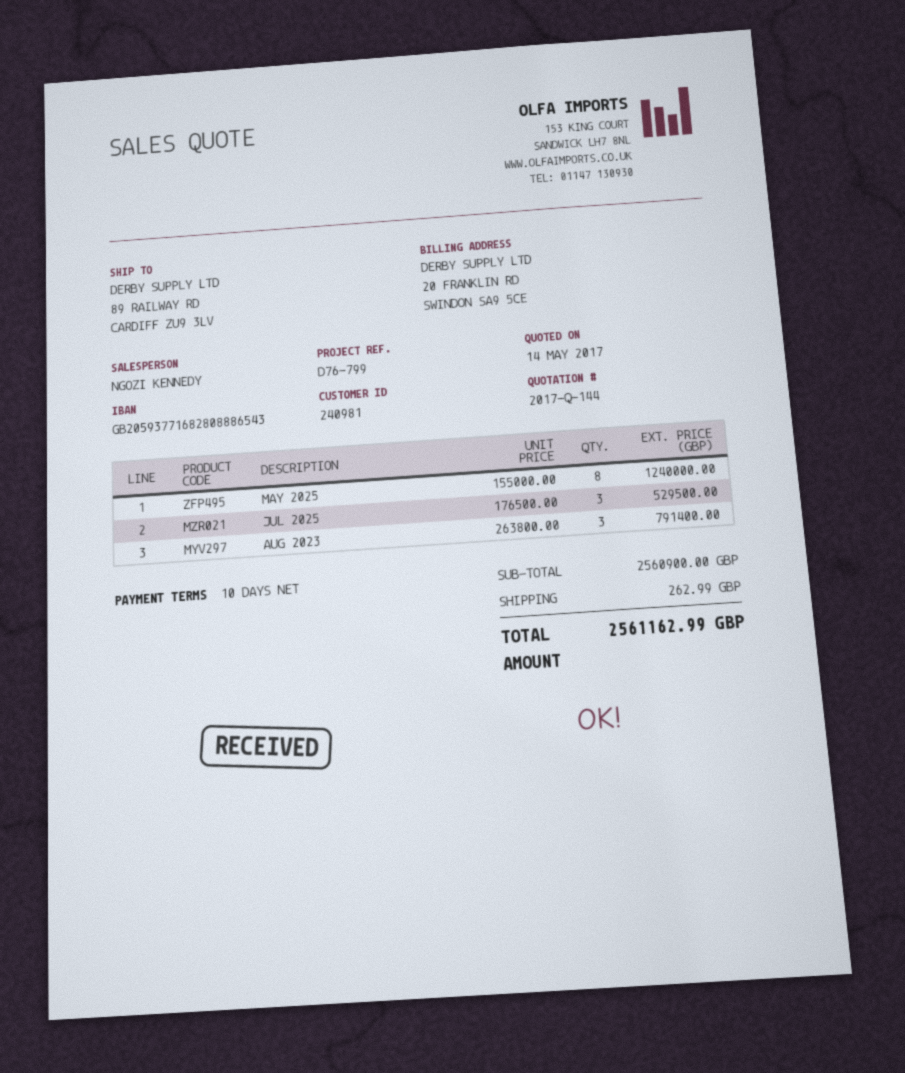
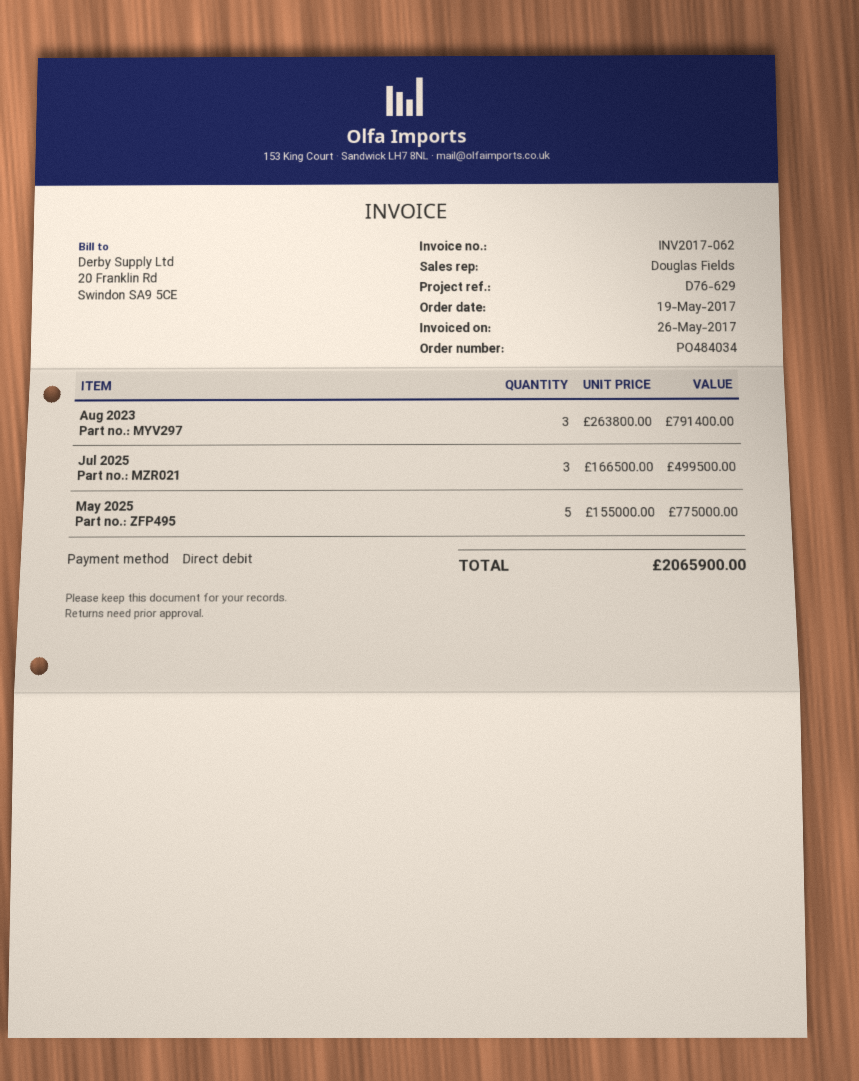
reference: D76-799 -> D76-629
sales rep: NGOZI KENNEDY -> Douglas Fields
MAY 2025: 8 x 155000.00 = 1240000.00 -> 5 x 155000.00 = 775000.00
JUL 2025: 3 x 176500.00 = 529500.00 -> 3 x 166500.00 = 499500.00
shipping: 262.99 -> none
total: 2561162.99 -> 2065900.00

